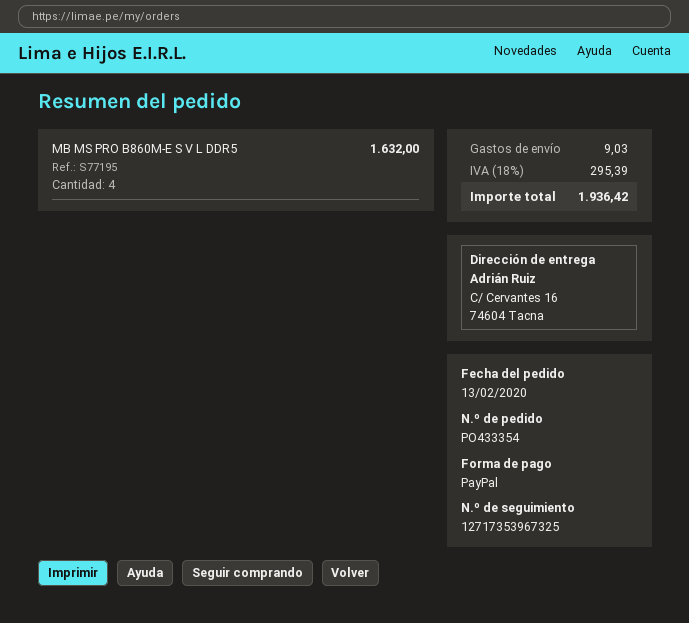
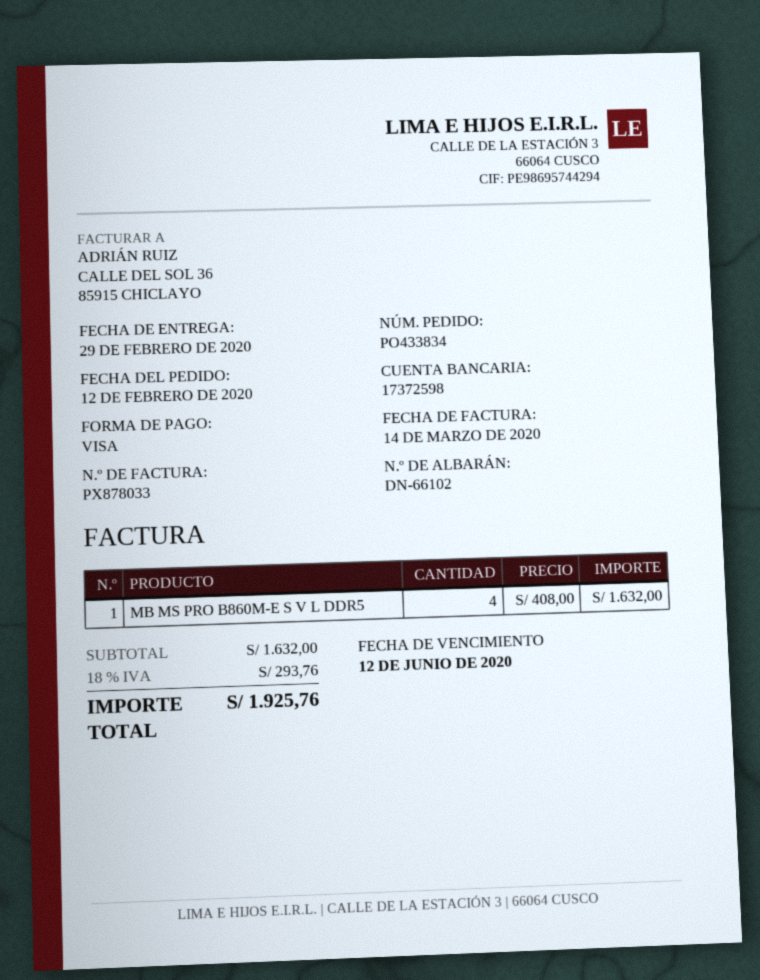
order number: PO433354 -> PO433834
order date: 2020-02-13 -> 2020-02-12
payment method: PayPal -> Visa
shipping: 9.03 -> none
tax: 18% = 295.39 -> 18% = 293.76
total: 1936.42 -> 1925.76

